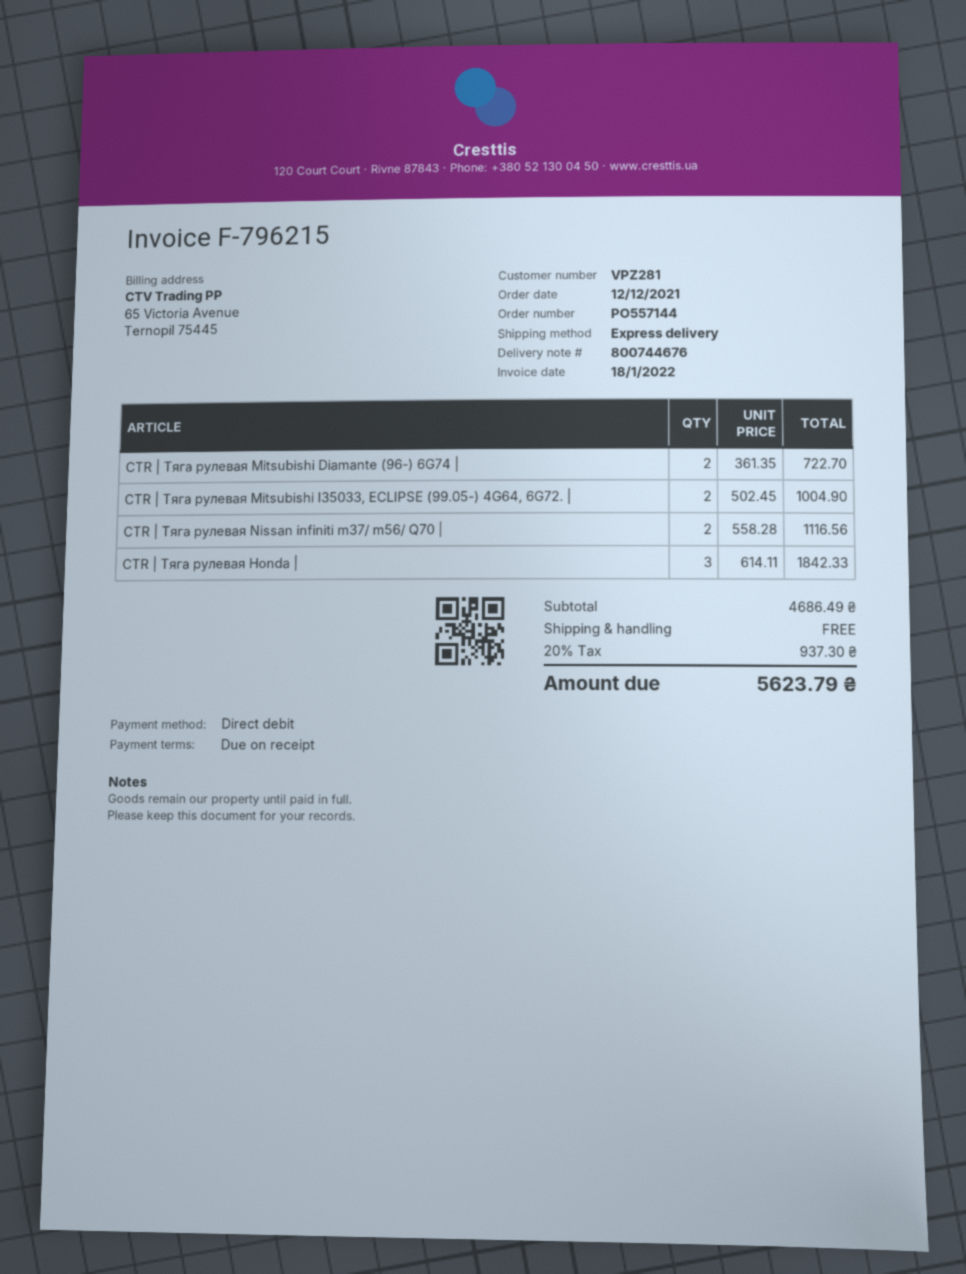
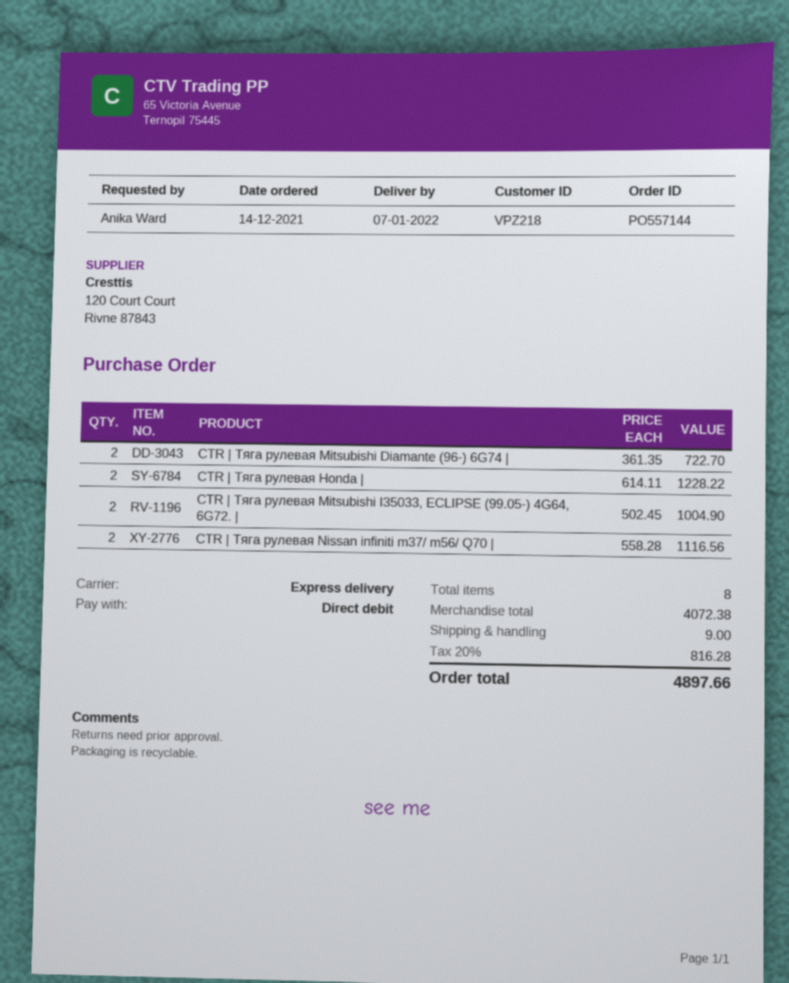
order date: 2021-12-12 -> 2021-12-14
customer number: VPZ281 -> VPZ218
CTR | Тяга рулевая Honda |: 3 x 614.11 = 1842.33 -> 2 x 614.11 = 1228.22
subtotal: 4686.49 -> 4072.38
shipping: 0.00 -> 9.00
tax: 20% = 937.30 -> 20% = 816.28
total: 5623.79 -> 4897.66

